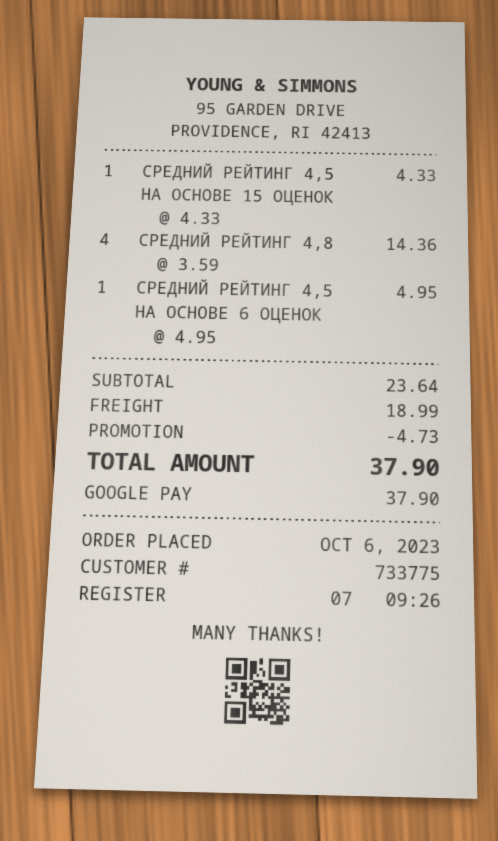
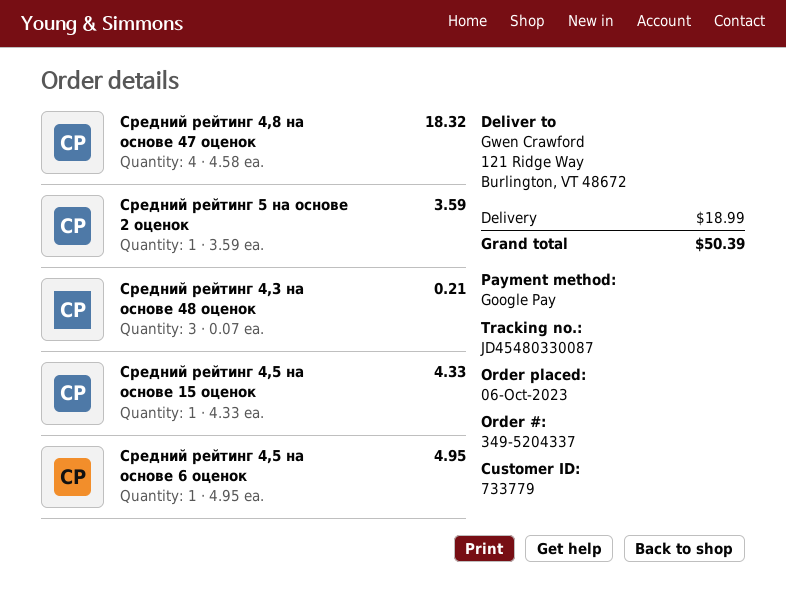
customer number: 733775 -> 733779
СРЕДНИЙ РЕЙТИНГ 4,8: 4 x 3.59 = 14.36 -> 4 x 4.58 = 18.32
Средний рейтинг 5 на основе 2 оценок: none -> 1 x 3.59 = 3.59
Средний рейтинг 4,3 на основе 48 оценок: none -> 3 x 0.07 = 0.21
discount: 4.73 -> none
total: 37.90 -> 50.39

